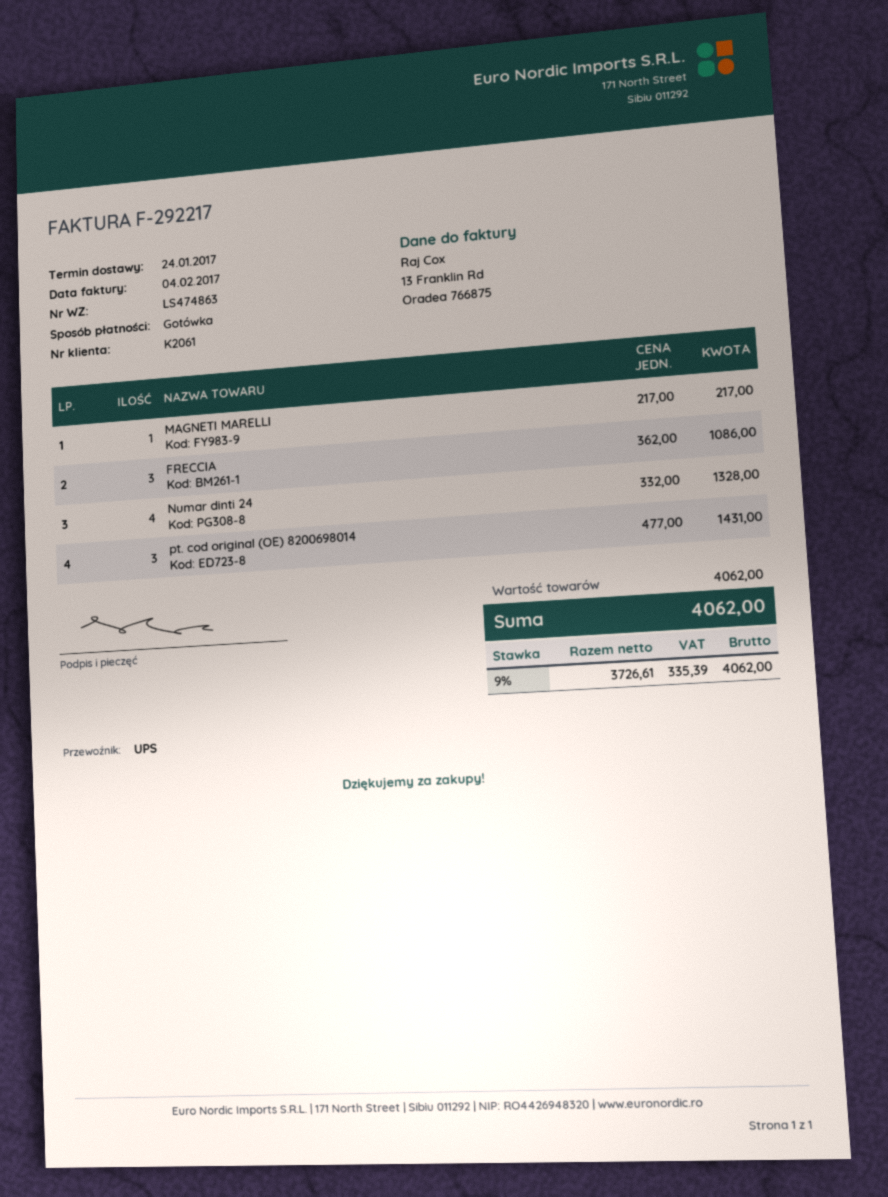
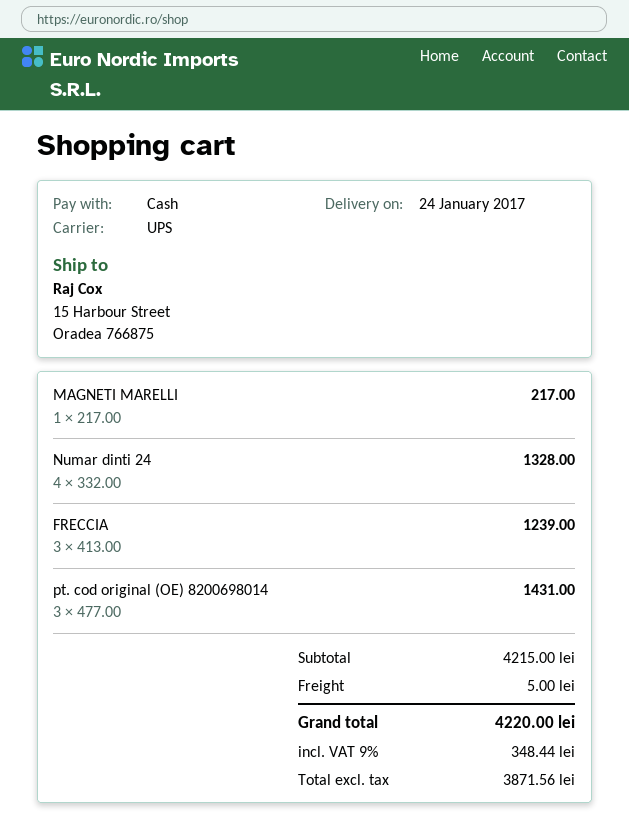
FRECCIA: 3 x 362.00 = 1086.00 -> 3 x 413.00 = 1239.00
subtotal: 4062.00 -> 4215.00
shipping: none -> 5.00
net: 3726.61 -> 3871.56
tax: 9% = 335.39 -> 9% = 348.44
total: 4062.00 -> 4220.00

